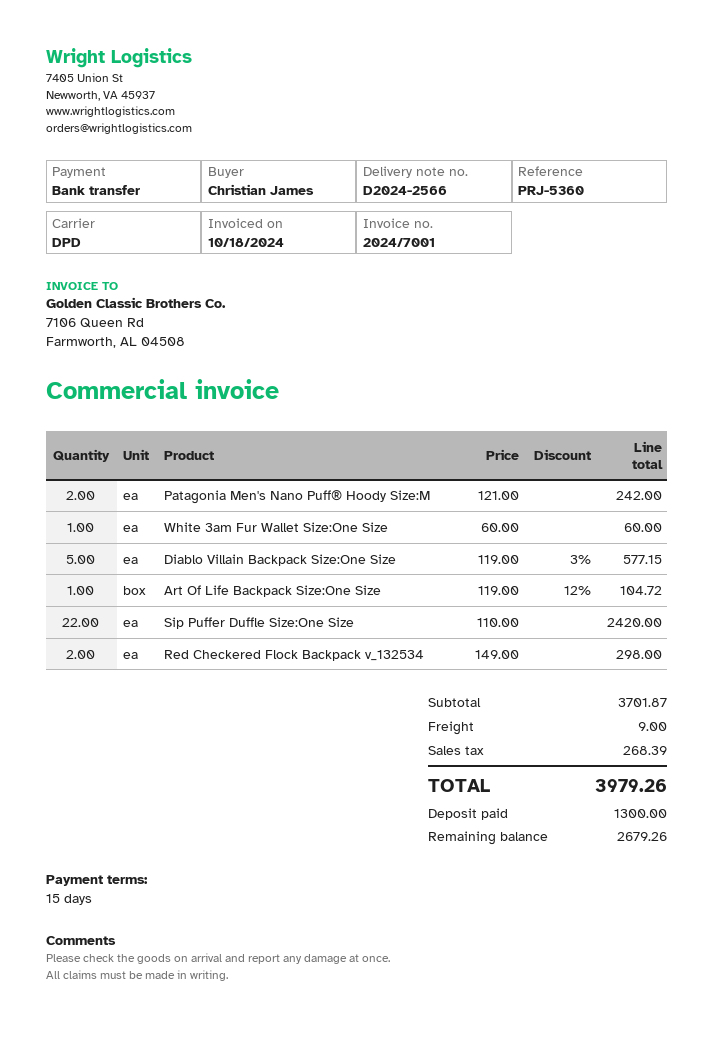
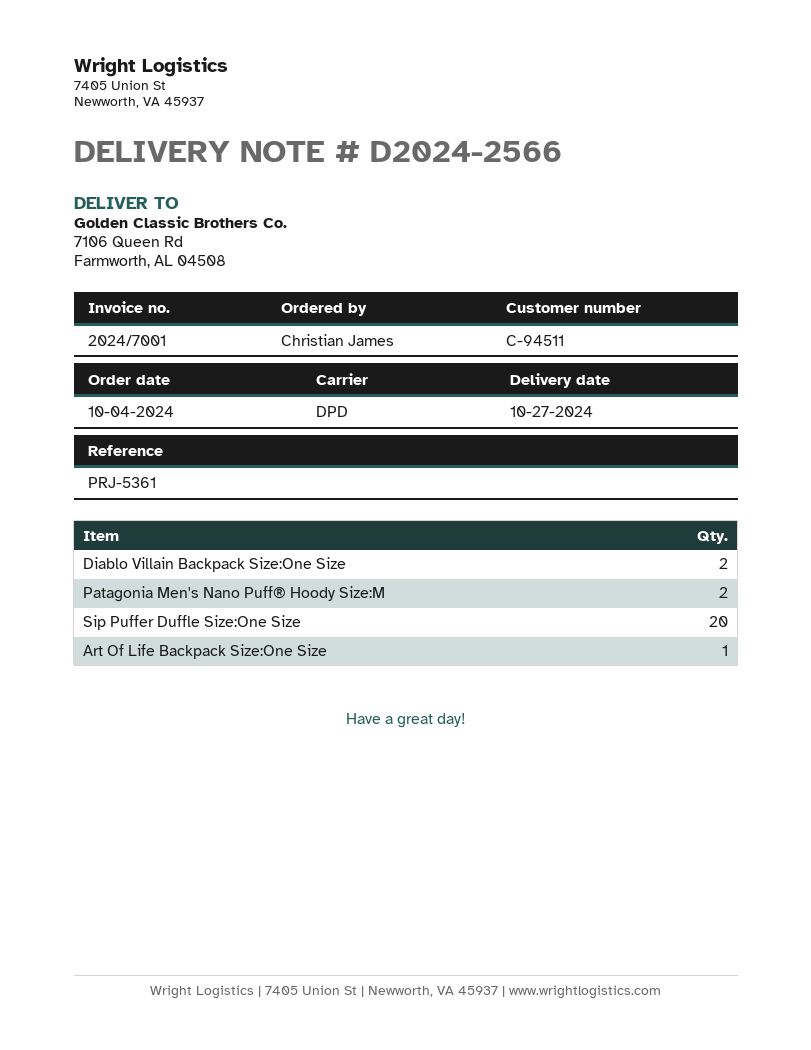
reference: PRJ-5360 -> PRJ-5361
White 3am Fur Wallet Size:One Size: 1 -> none
Diablo Villain Backpack Size:One Size: 5 -> 2
Sip Puffer Duffle Size:One Size: 22 -> 20
Red Checkered Flock Backpack v_132534: 2 -> none

